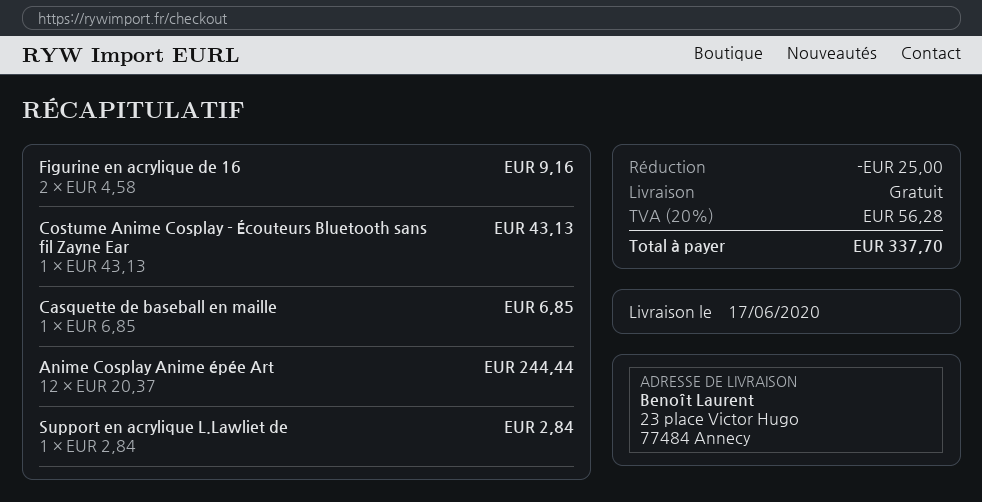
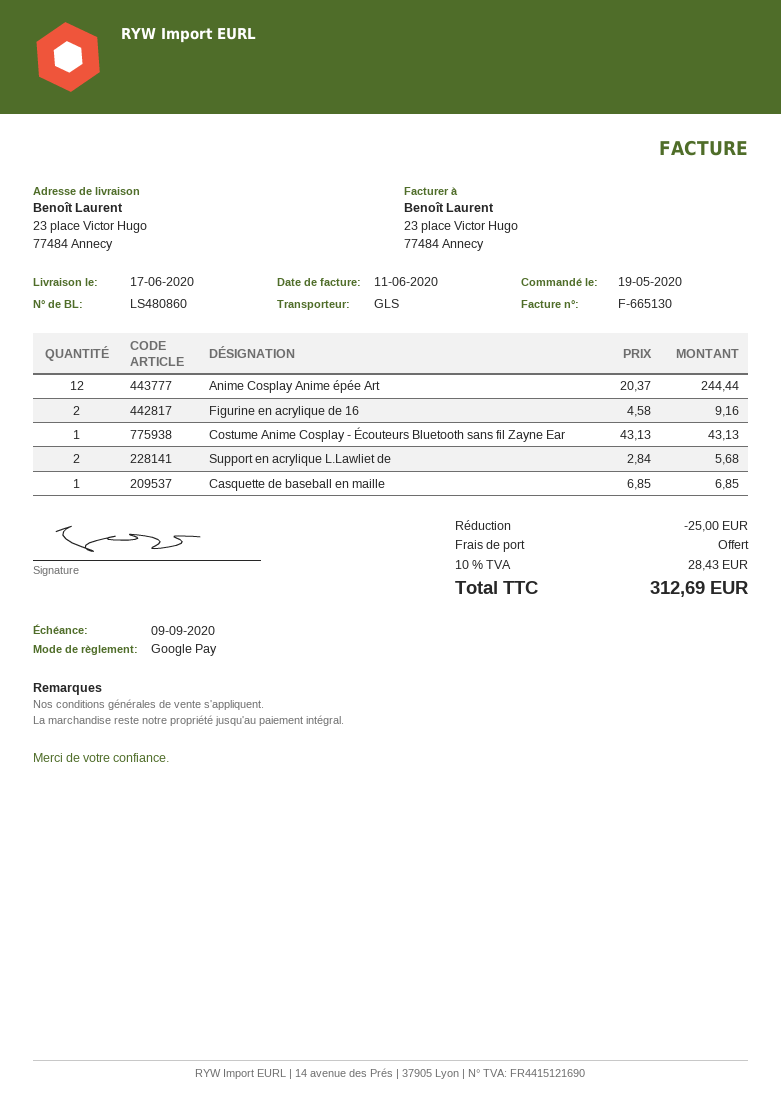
Support en acrylique L.Lawliet de: 1 x 2.84 = 2.84 -> 2 x 2.84 = 5.68
tax: 20% = 56.28 -> 10% = 28.43
total: 337.70 -> 312.69

